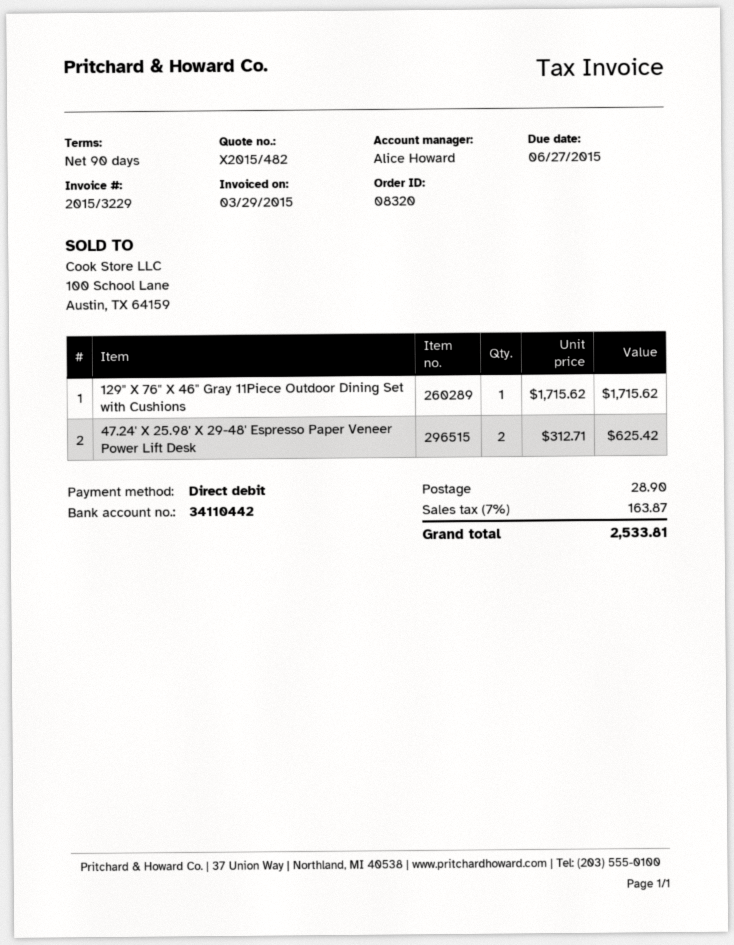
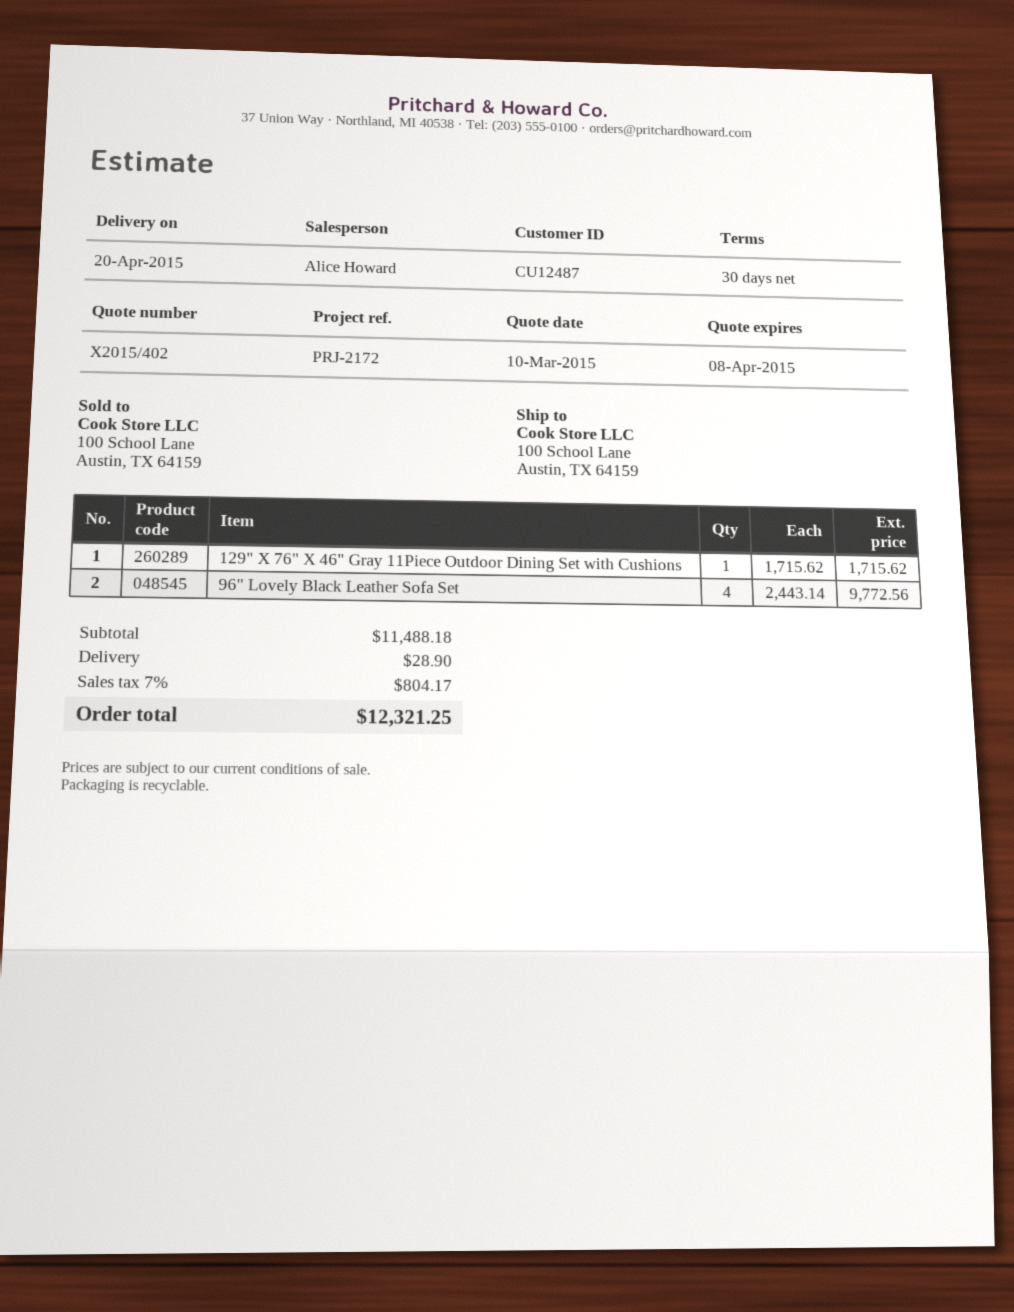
quote number: X2015/482 -> X2015/402
payment terms: 90 days -> 30 days
47.24' X 25.98' X 29-48' Espresso Paper Veneer Power Lift Desk: 2 x 312.71 = 625.42 -> none
96" Lovely Black Leather Sofa Set: none -> 4 x 2443.14 = 9772.56
tax: 7% = 163.87 -> 7% = 804.17
total: 2533.81 -> 12321.25

